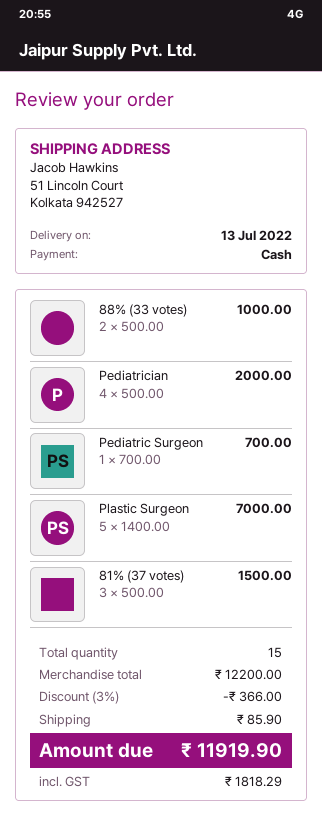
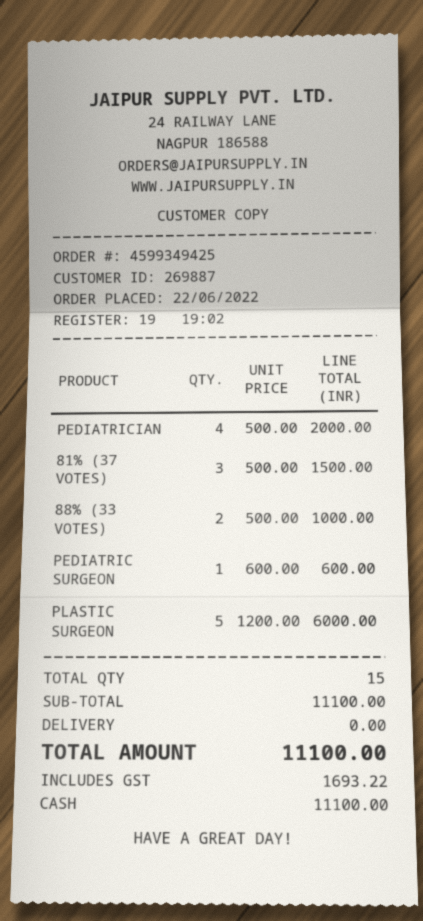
Pediatric Surgeon: 1 x 700.00 = 700.00 -> 1 x 600.00 = 600.00
Plastic Surgeon: 5 x 1400.00 = 7000.00 -> 5 x 1200.00 = 6000.00
subtotal: 12200.00 -> 11100.00
discount: 3% = 366.00 -> none
shipping: 85.90 -> 0.00
tax: 1818.29 -> 1693.22
total: 11919.90 -> 11100.00

